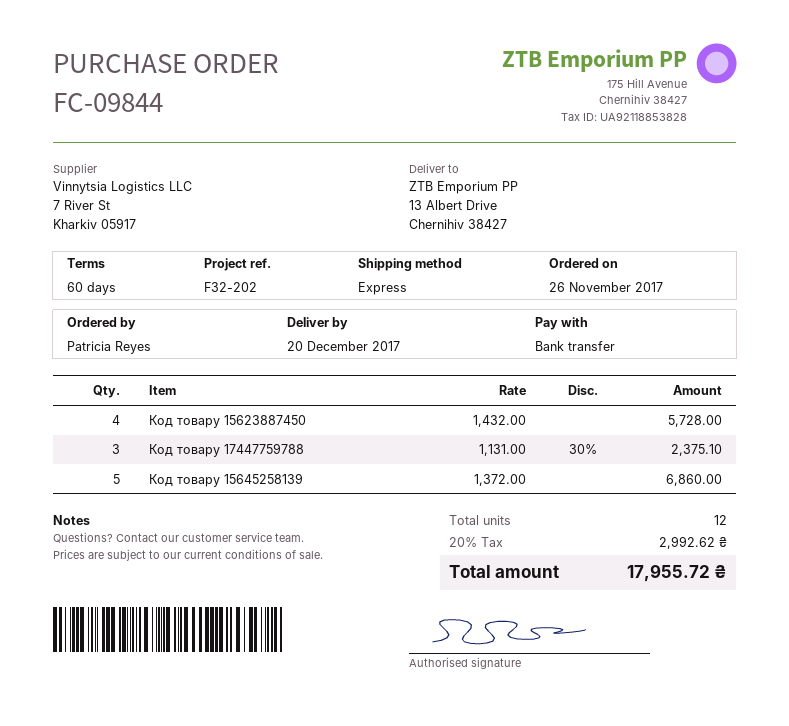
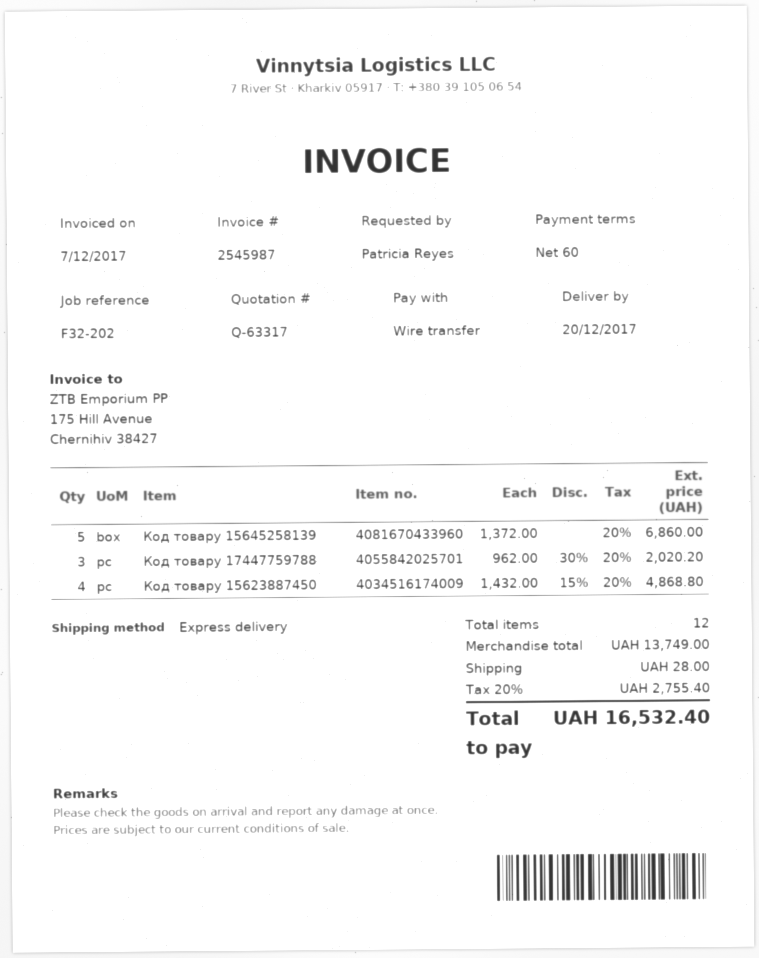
Код товару 15623887450: 4 x 1432.00 = 5728.00 -> 4 x 1432.00 - 15% = 4868.80
Код товару 17447759788: 3 x 1131.00 - 30% = 2375.10 -> 3 x 962.00 - 30% = 2020.20
shipping: none -> 28.00
tax: 20% = 2992.62 -> 20% = 2755.40
total: 17955.72 -> 16532.40

